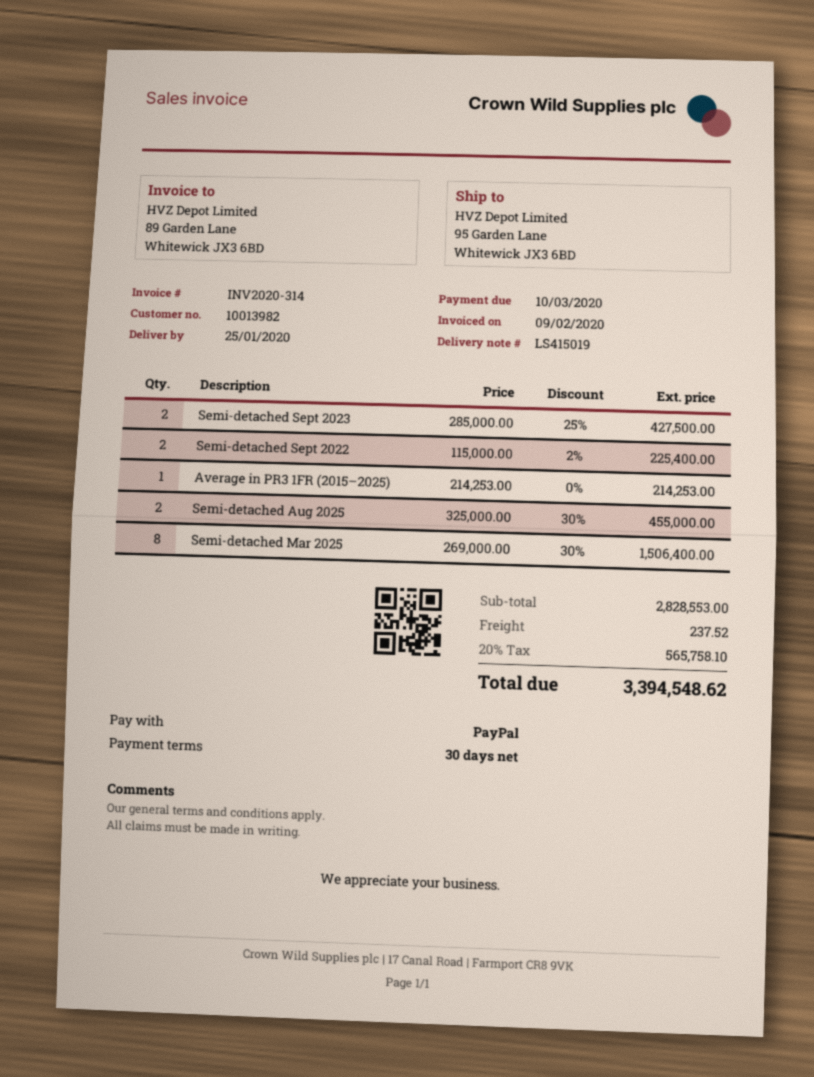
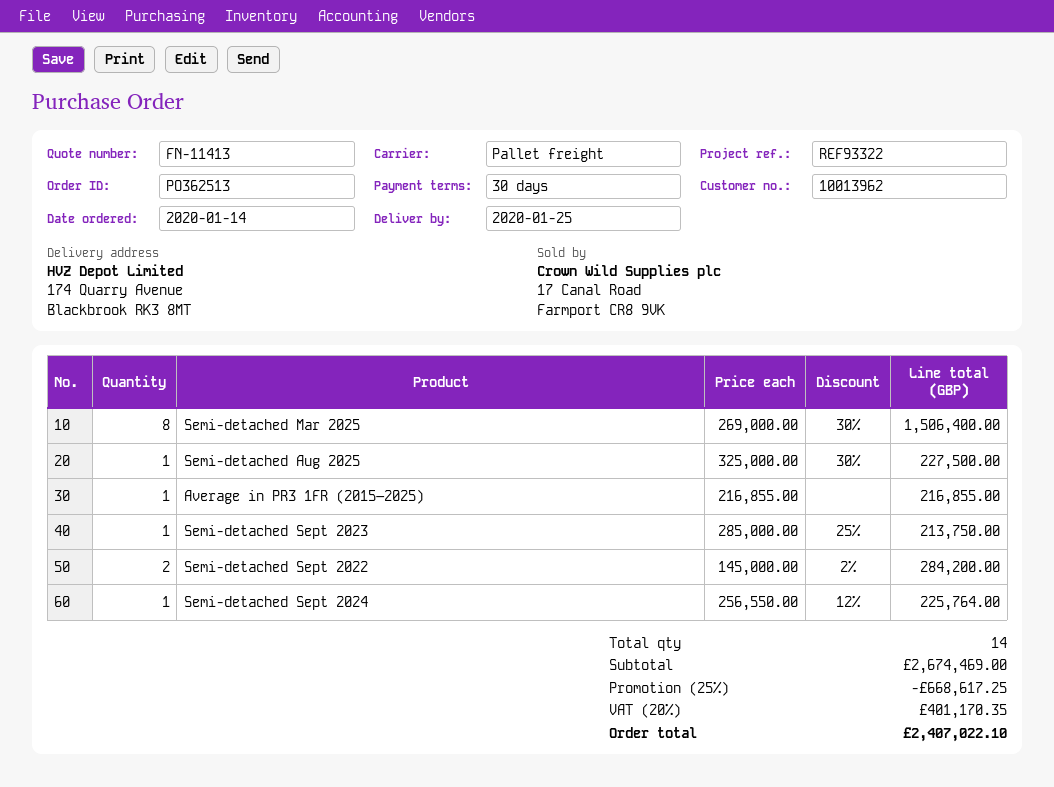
customer number: 10013982 -> 10013962
ship to: 95 Garden Lane, Whitewick JX3 6BD -> 174 Quarry Avenue, Blackbrook RK3 8MT
Semi-detached Sept 2023: 2 x 285000.00 - 25% = 427500.00 -> 1 x 285000.00 - 25% = 213750.00
Semi-detached Sept 2022: 2 x 115000.00 - 2% = 225400.00 -> 2 x 145000.00 - 2% = 284200.00
Average in PR3 1FR (2015–2025): 1 x 214253.00 = 214253.00 -> 1 x 216855.00 = 216855.00
Semi-detached Aug 2025: 2 x 325000.00 - 30% = 455000.00 -> 1 x 325000.00 - 30% = 227500.00
Semi-detached Sept 2024: none -> 1 x 256550.00 - 12% = 225764.00
subtotal: 2828553.00 -> 2674469.00
discount: none -> 25% = 668617.25
shipping: 237.52 -> none
tax: 20% = 565758.10 -> 20% = 401170.35
total: 3394548.62 -> 2407022.10

